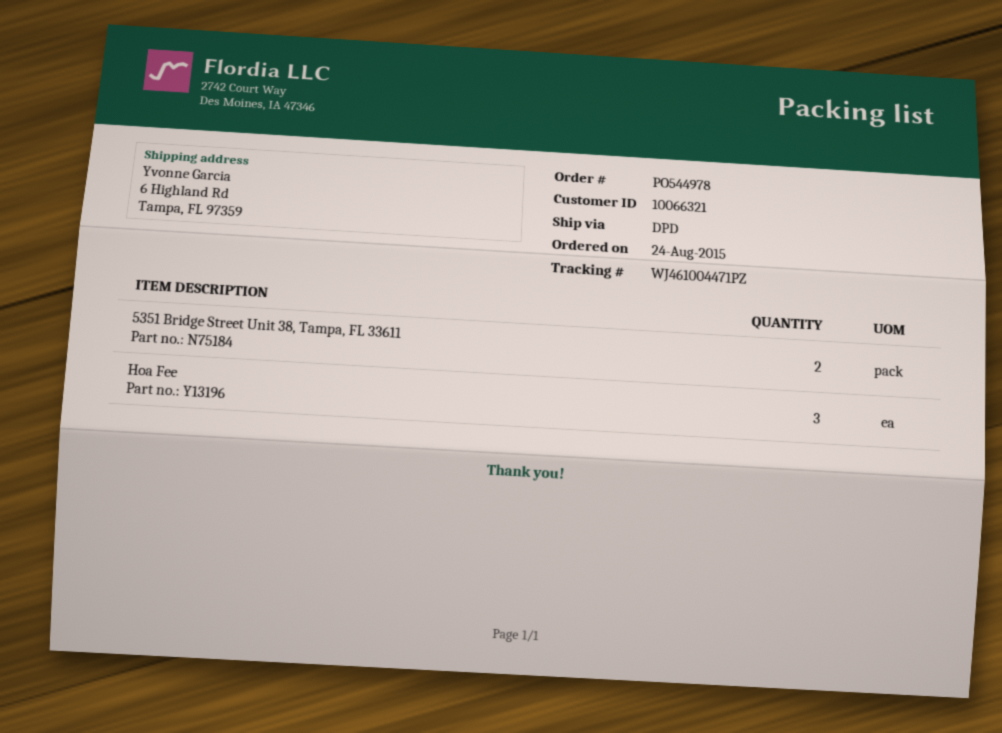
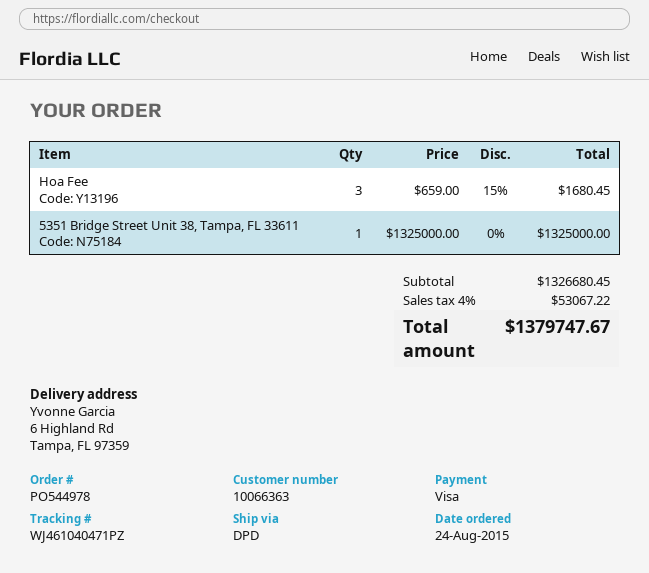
customer number: 10066321 -> 10066363
tracking number: WJ461004471PZ -> WJ461040471PZ
5351 Bridge Street Unit 38, Tampa, FL 33611: 2 -> 1

